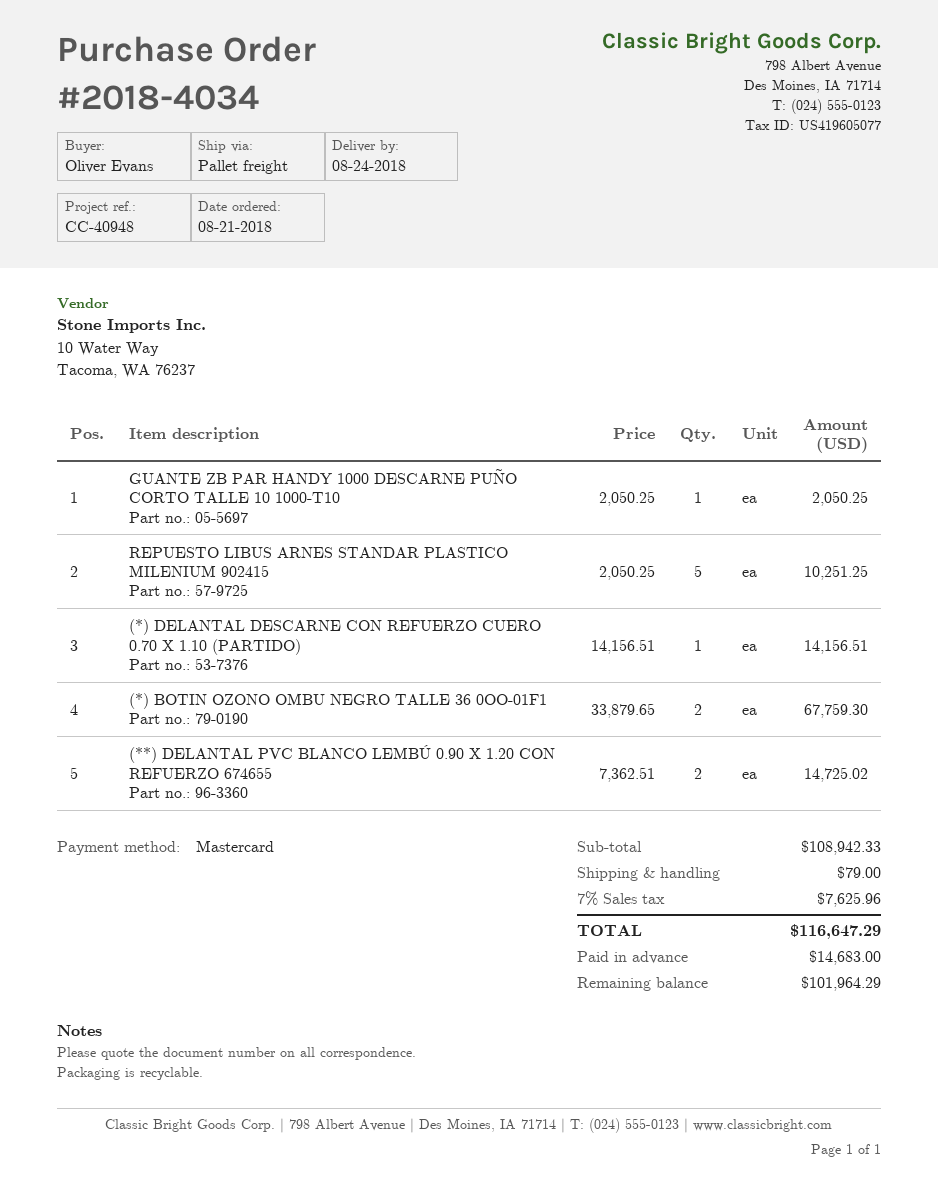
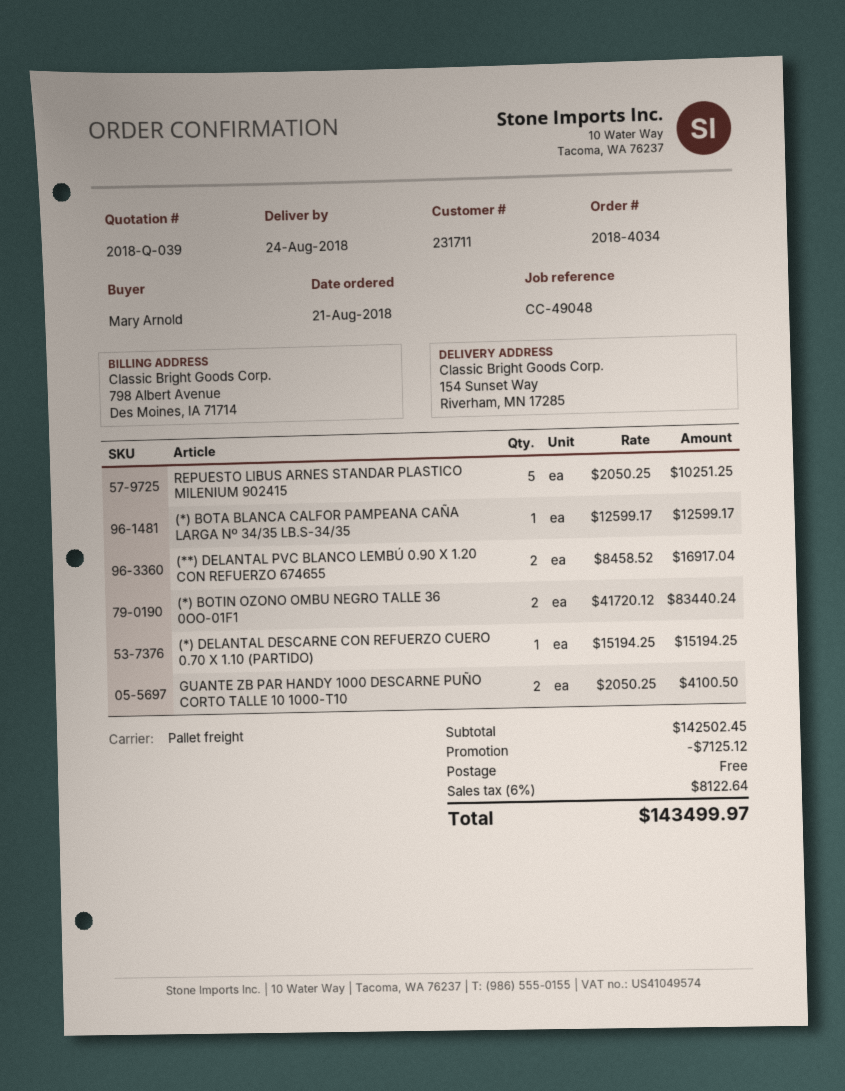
reference: CC-40948 -> CC-49048
ordered by: Oliver Evans -> Mary Arnold
GUANTE ZB PAR HANDY 1000 DESCARNE PUÑO CORTO TALLE 10 1000-T10: 1 x 2050.25 = 2050.25 -> 2 x 2050.25 = 4100.50
(*) DELANTAL DESCARNE CON REFUERZO CUERO 0.70 X 1.10 (PARTIDO): 1 x 14156.51 = 14156.51 -> 1 x 15194.25 = 15194.25
(*) BOTIN OZONO OMBU NEGRO TALLE 36 0OO-01F1: 2 x 33879.65 = 67759.30 -> 2 x 41720.12 = 83440.24
(**) DELANTAL PVC BLANCO LEMBÚ 0.90 X 1.20 CON REFUERZO 674655: 2 x 7362.51 = 14725.02 -> 2 x 8458.52 = 16917.04
(*) BOTA BLANCA CALFOR PAMPEANA CAÑA LARGA Nº 34/35 LB.S-34/35: none -> 1 x 12599.17 = 12599.17
subtotal: 108942.33 -> 142502.45
discount: none -> 7125.12
shipping: 79.00 -> 0.00
tax: 7% = 7625.96 -> 6% = 8122.64
total: 116647.29 -> 143499.97

